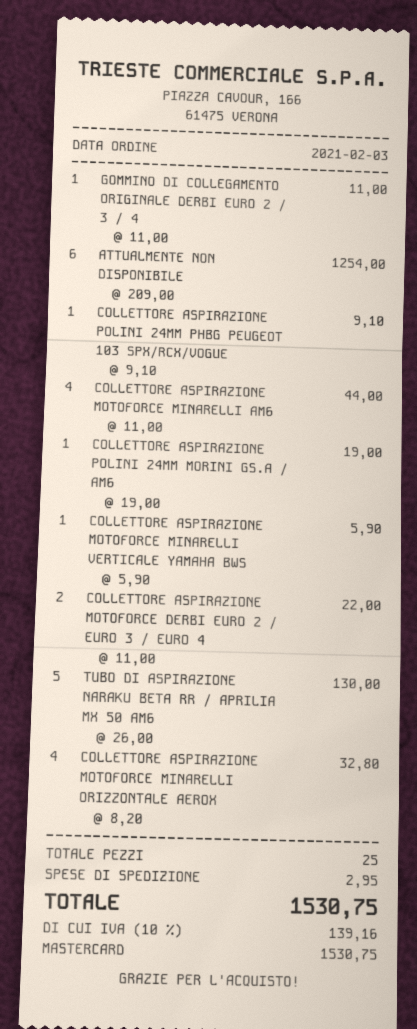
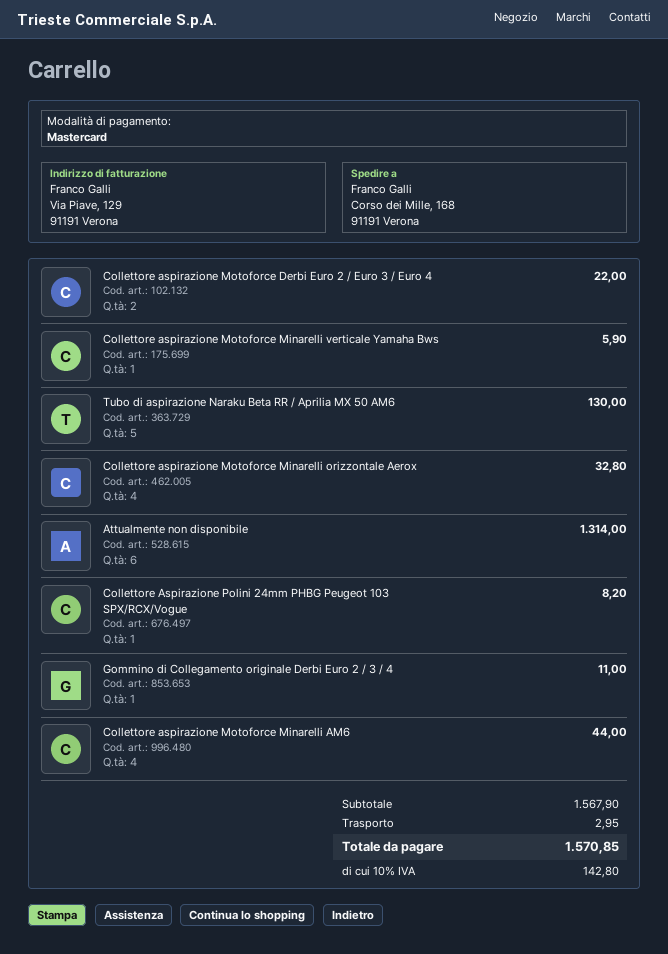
ATTUALMENTE NON DISPONIBILE: 6 for 1254.00 -> 6 for 1314.00
COLLETTORE ASPIRAZIONE POLINI 24MM PHBG PEUGEOT 103 SPX/RCX/VOGUE: 1 for 9.10 -> 1 for 8.20
COLLETTORE ASPIRAZIONE POLINI 24MM MORINI GS.A / AM6: 1 for 19.00 -> none
tax: 10% = 139.16 -> 10% = 142.80
total: 1530.75 -> 1570.85

